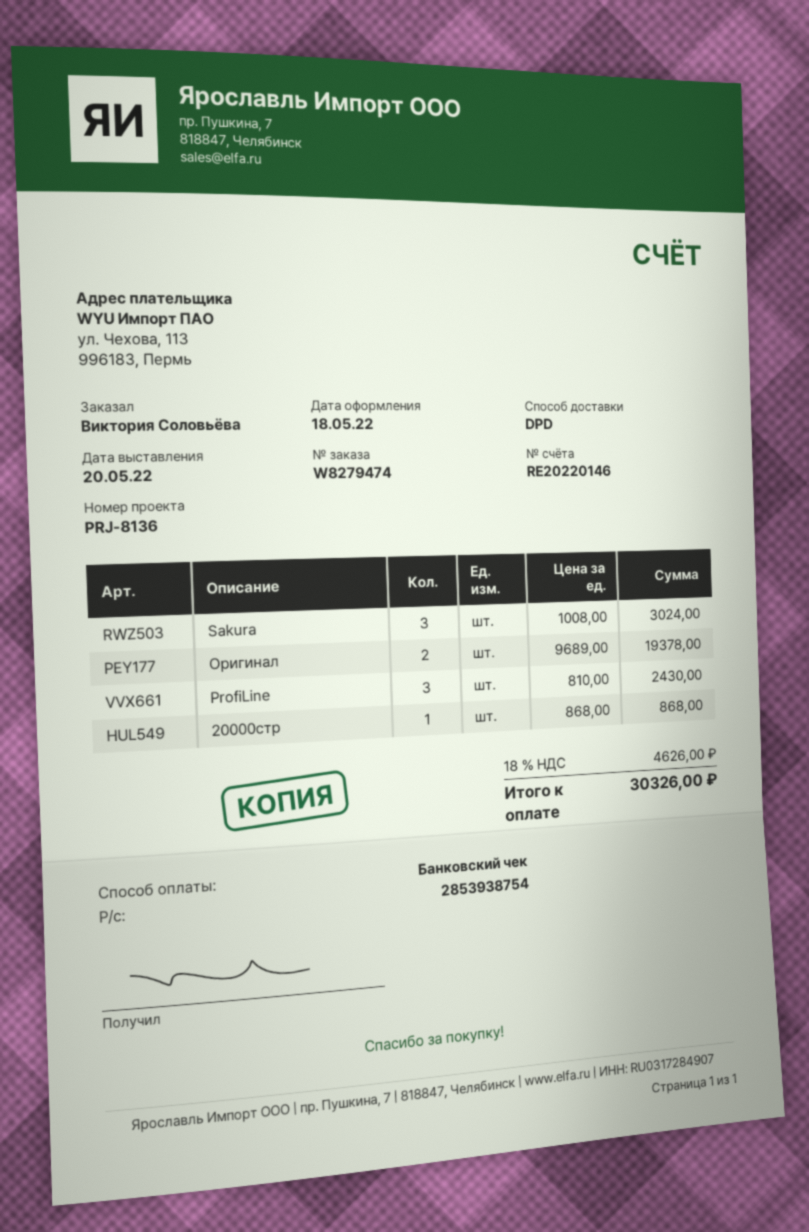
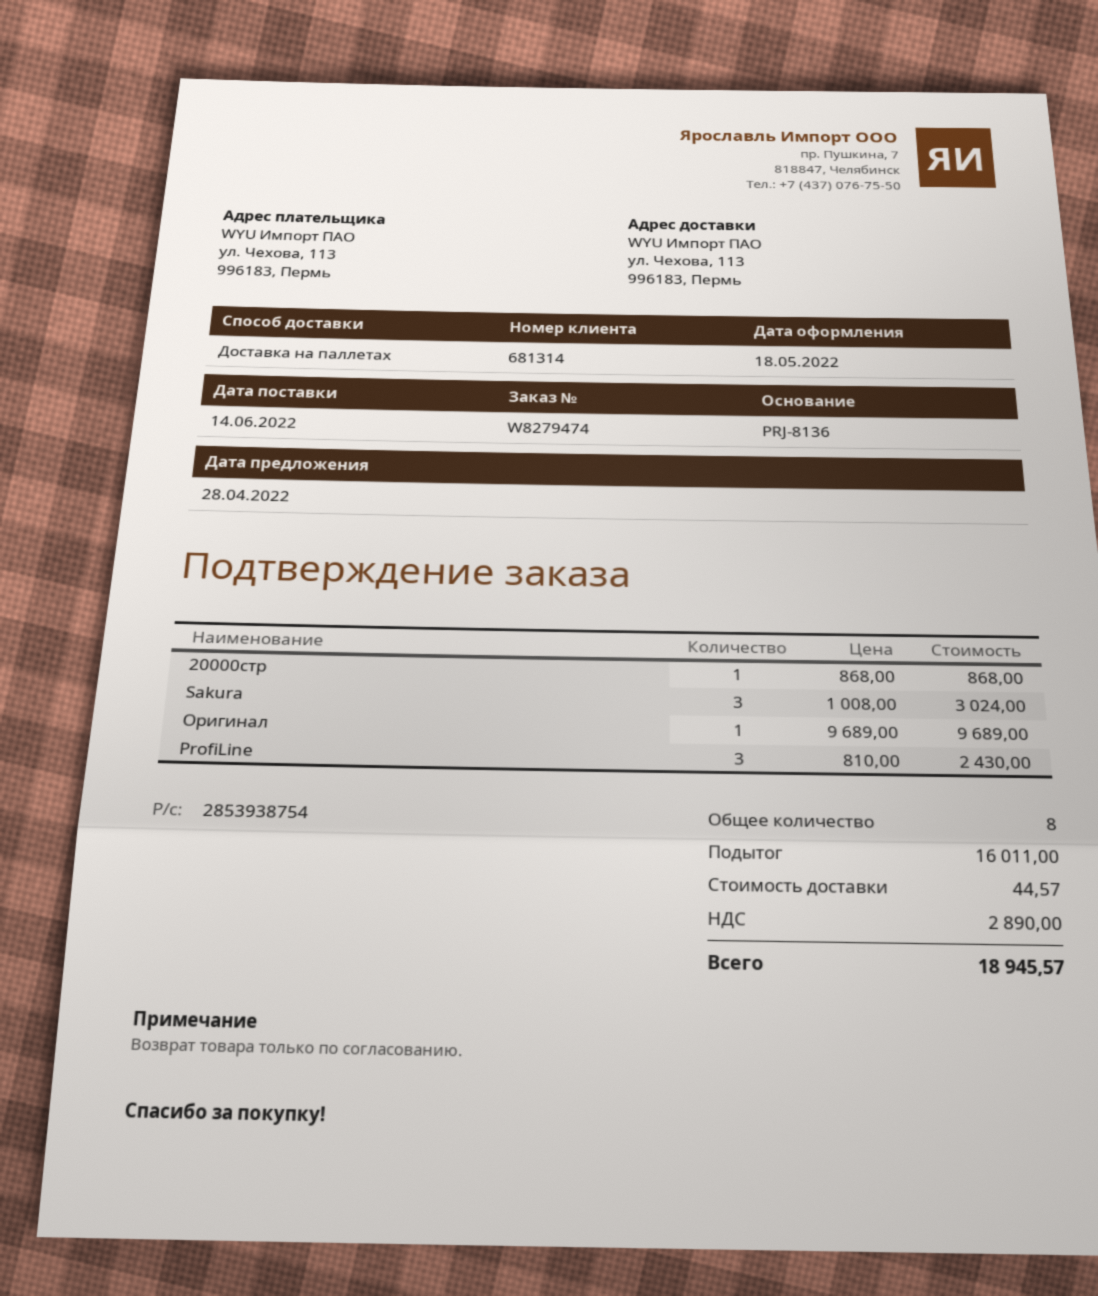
shipping method: DPD -> pallet freight
Оригинал: 2 x 9689.00 = 19378.00 -> 1 x 9689.00 = 9689.00
shipping: none -> 44.57
tax: 4626.00 -> 2890.00
total: 30326.00 -> 18945.57

